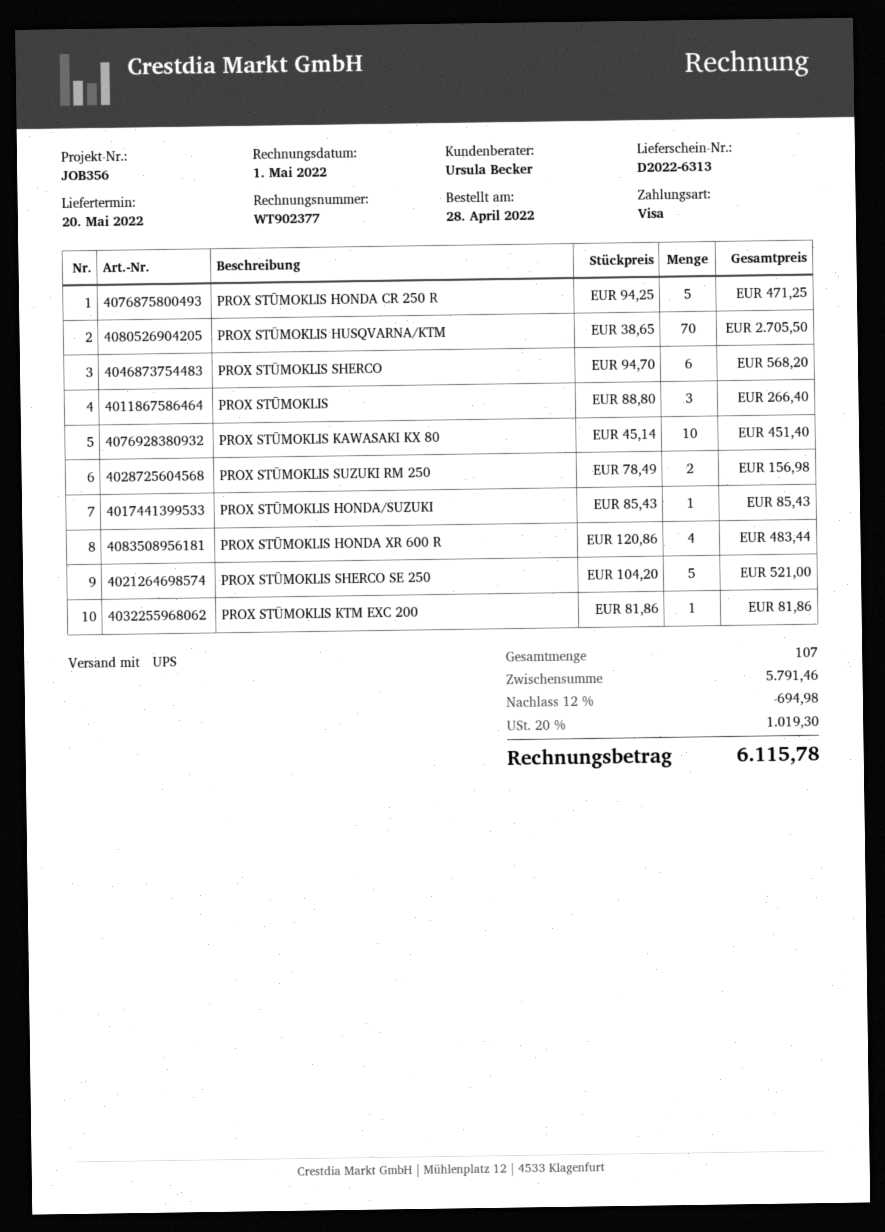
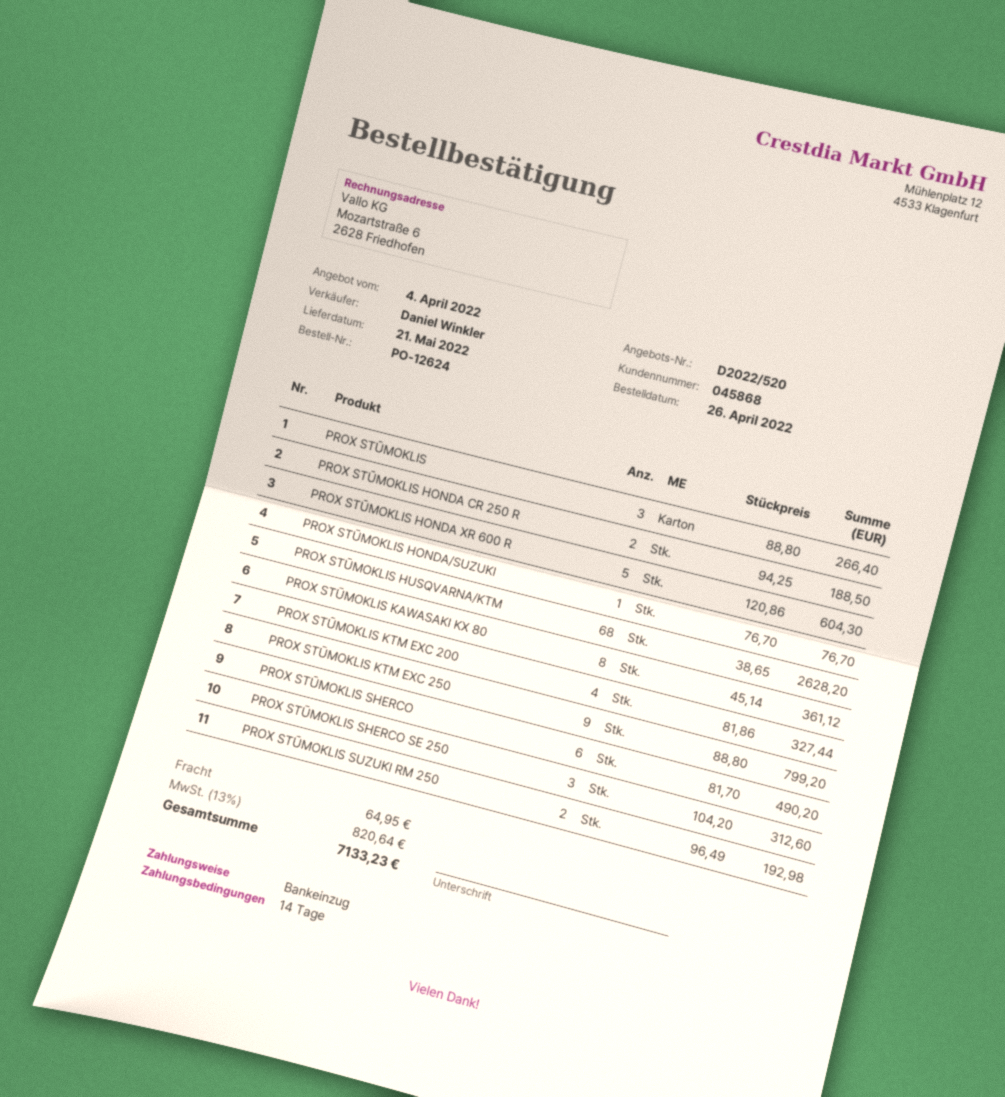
order date: 2022-04-28 -> 2022-04-26
delivery date: 2022-05-20 -> 2022-05-21
sales rep: Ursula Becker -> Daniel Winkler
payment method: Visa -> direct debit
PROX STŪMOKLIS HONDA CR 250 R: 5 x 94.25 = 471.25 -> 2 x 94.25 = 188.50
PROX STŪMOKLIS HUSQVARNA/KTM: 70 x 38.65 = 2705.50 -> 68 x 38.65 = 2628.20
PROX STŪMOKLIS SHERCO: 6 x 94.70 = 568.20 -> 6 x 81.70 = 490.20
PROX STŪMOKLIS KAWASAKI KX 80: 10 x 45.14 = 451.40 -> 8 x 45.14 = 361.12
PROX STŪMOKLIS SUZUKI RM 250: 2 x 78.49 = 156.98 -> 2 x 96.49 = 192.98
PROX STŪMOKLIS HONDA/SUZUKI: 1 x 85.43 = 85.43 -> 1 x 76.70 = 76.70
PROX STŪMOKLIS HONDA XR 600 R: 4 x 120.86 = 483.44 -> 5 x 120.86 = 604.30
PROX STŪMOKLIS SHERCO SE 250: 5 x 104.20 = 521.00 -> 3 x 104.20 = 312.60
PROX STŪMOKLIS KTM EXC 200: 1 x 81.86 = 81.86 -> 4 x 81.86 = 327.44
PROX STŪMOKLIS KTM EXC 250: none -> 9 x 88.80 = 799.20
discount: 12% = 694.98 -> none
shipping: none -> 64.95
tax: 20% = 1019.30 -> 13% = 820.64
total: 6115.78 -> 7133.23

